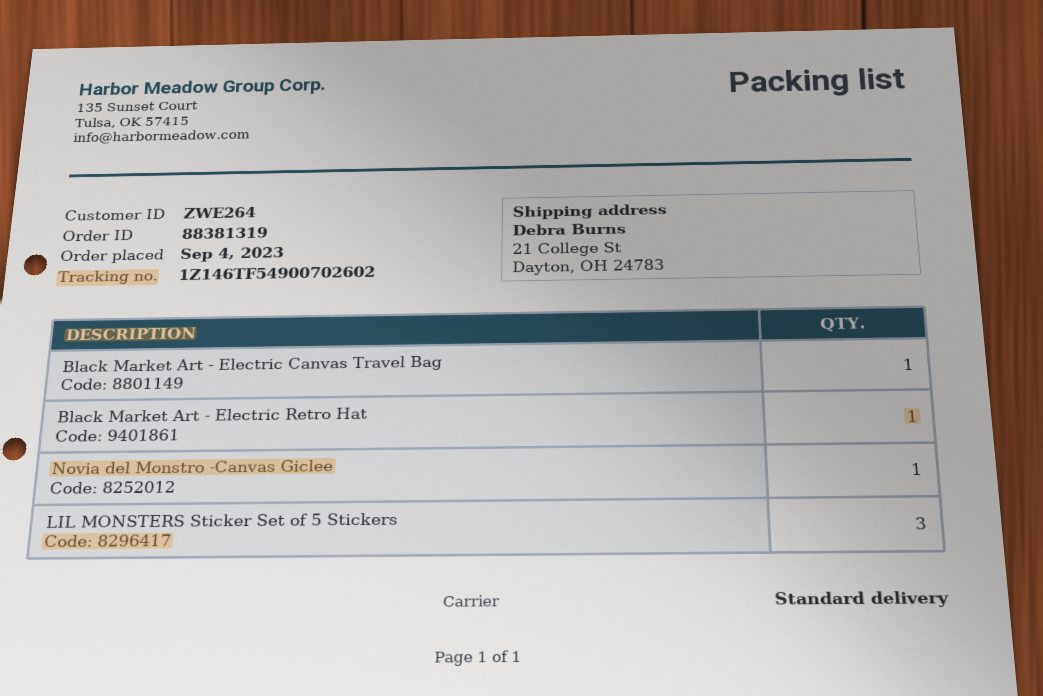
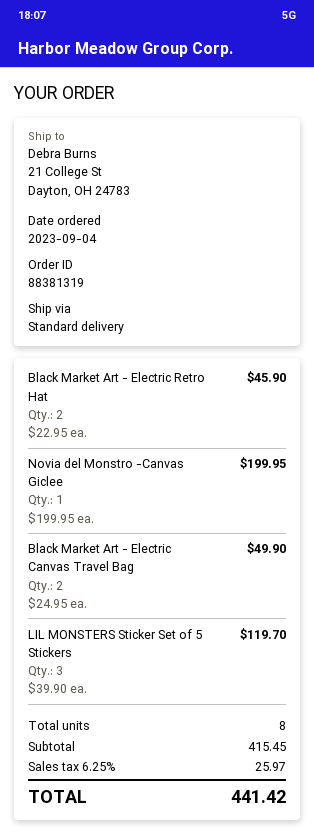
Black Market Art - Electric Canvas Travel Bag: 1 -> 2
Black Market Art - Electric Retro Hat: 1 -> 2

